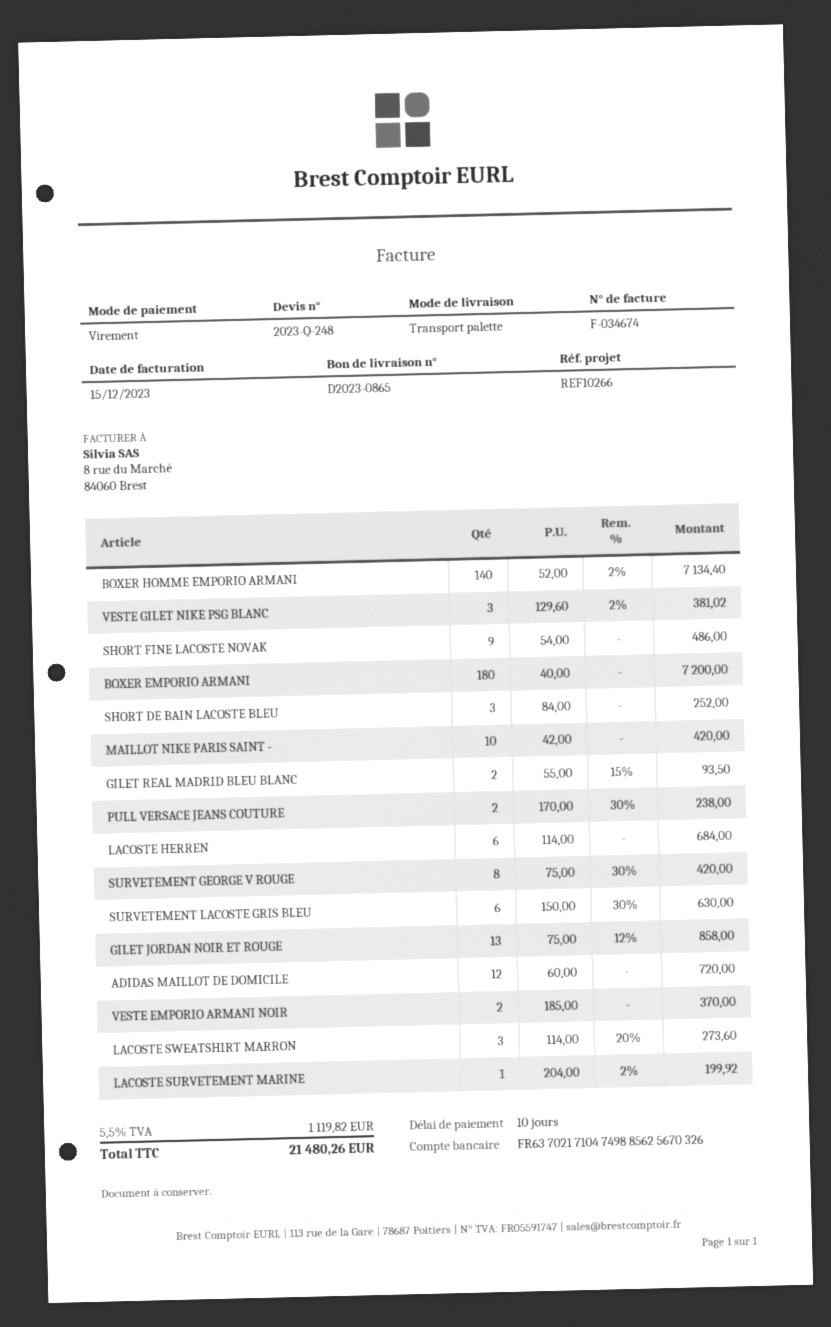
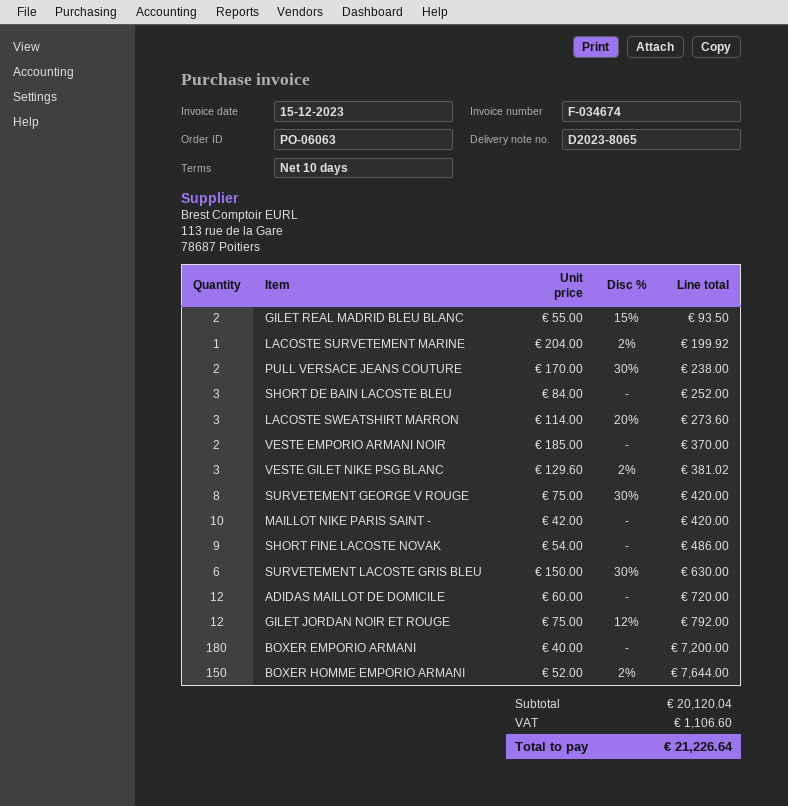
delivery note number: D2023-0865 -> D2023-8065
BOXER HOMME EMPORIO ARMANI: 140 x 52.00 - 2% = 7134.40 -> 150 x 52.00 - 2% = 7644.00
LACOSTE HERREN: 6 x 114.00 = 684.00 -> none
GILET JORDAN NOIR ET ROUGE: 13 x 75.00 - 12% = 858.00 -> 12 x 75.00 - 12% = 792.00
tax: 1119.82 -> 1106.60
total: 21480.26 -> 21226.64

